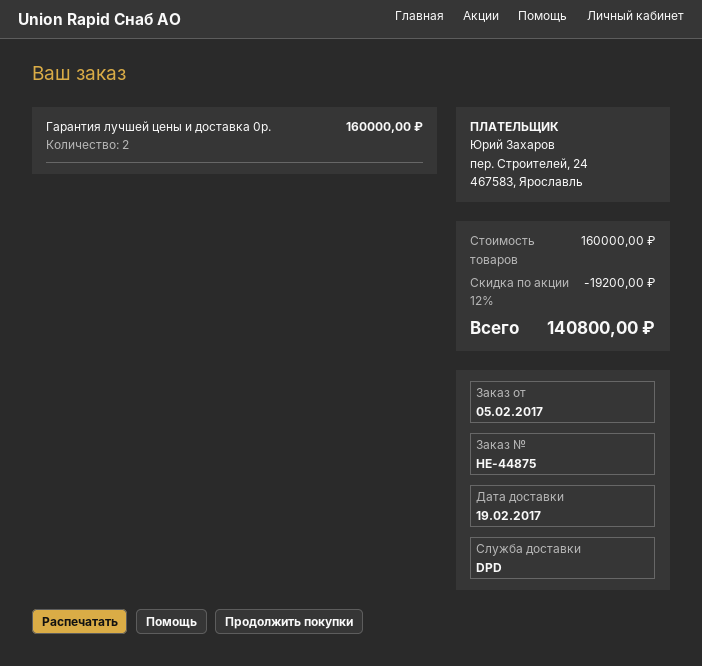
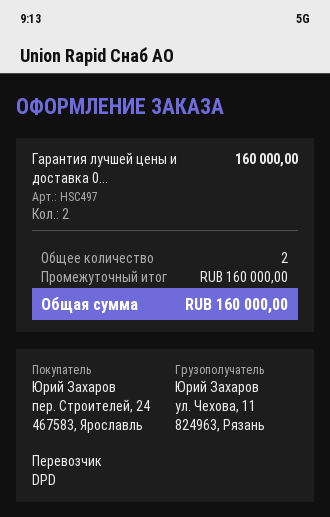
discount: 12% = 19200.00 -> none
total: 140800.00 -> 160000.00

